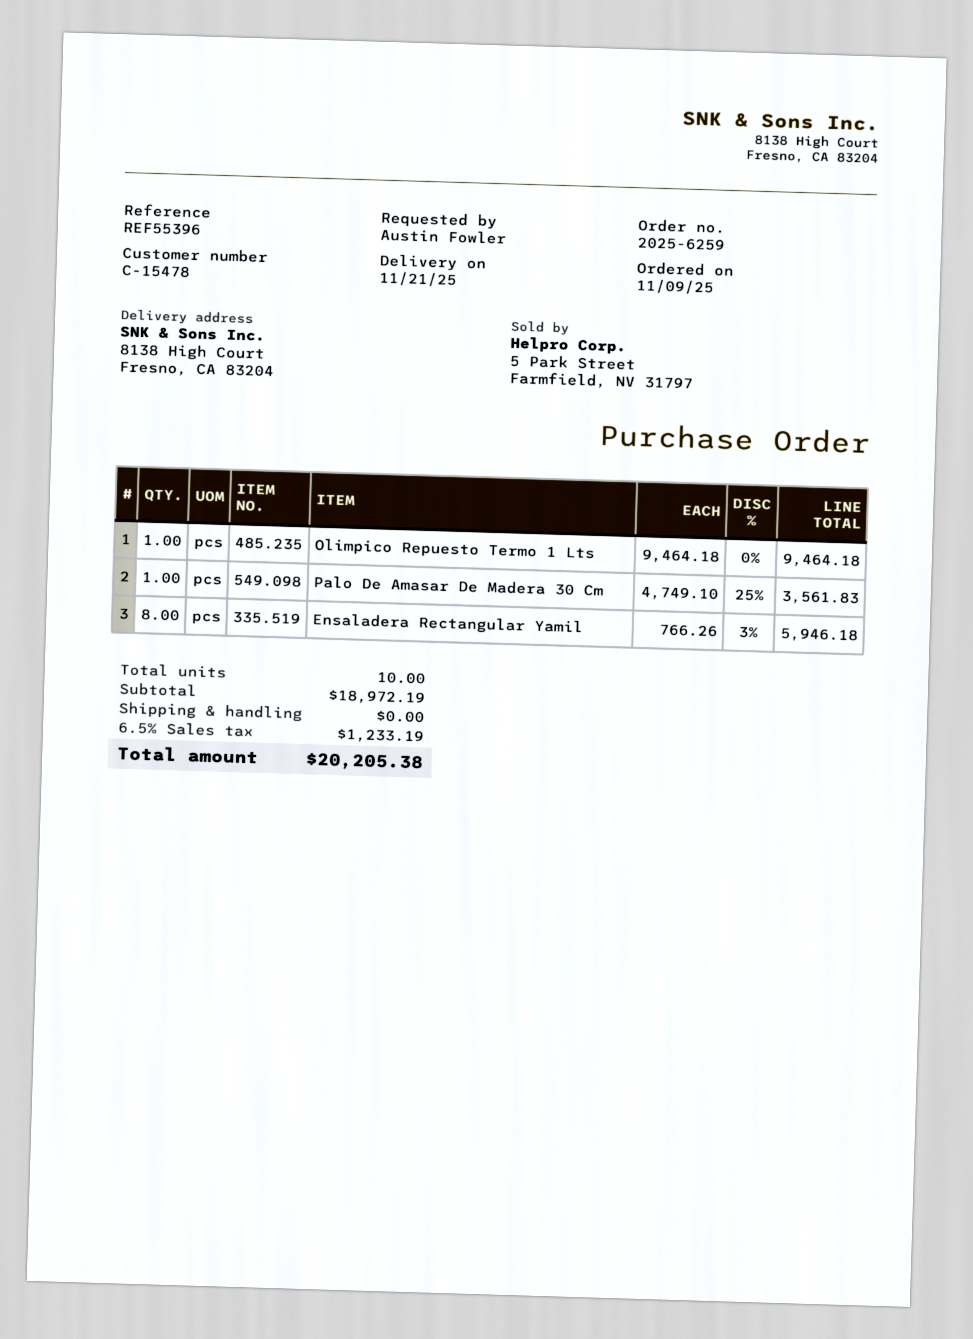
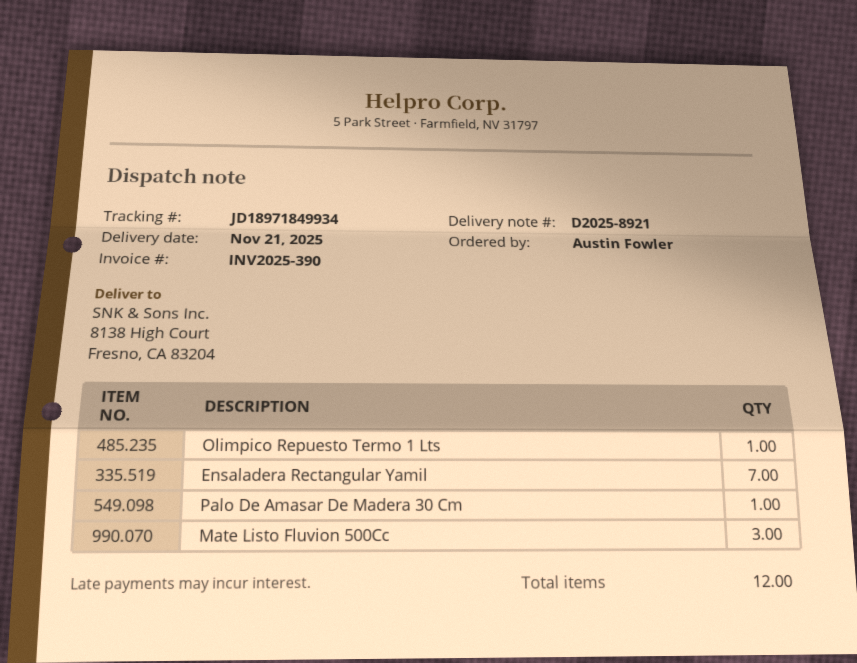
Ensaladera Rectangular Yamil: 8 -> 7
Mate Listo Fluvion 500Cc: none -> 3
total quantity: 10 -> 12

